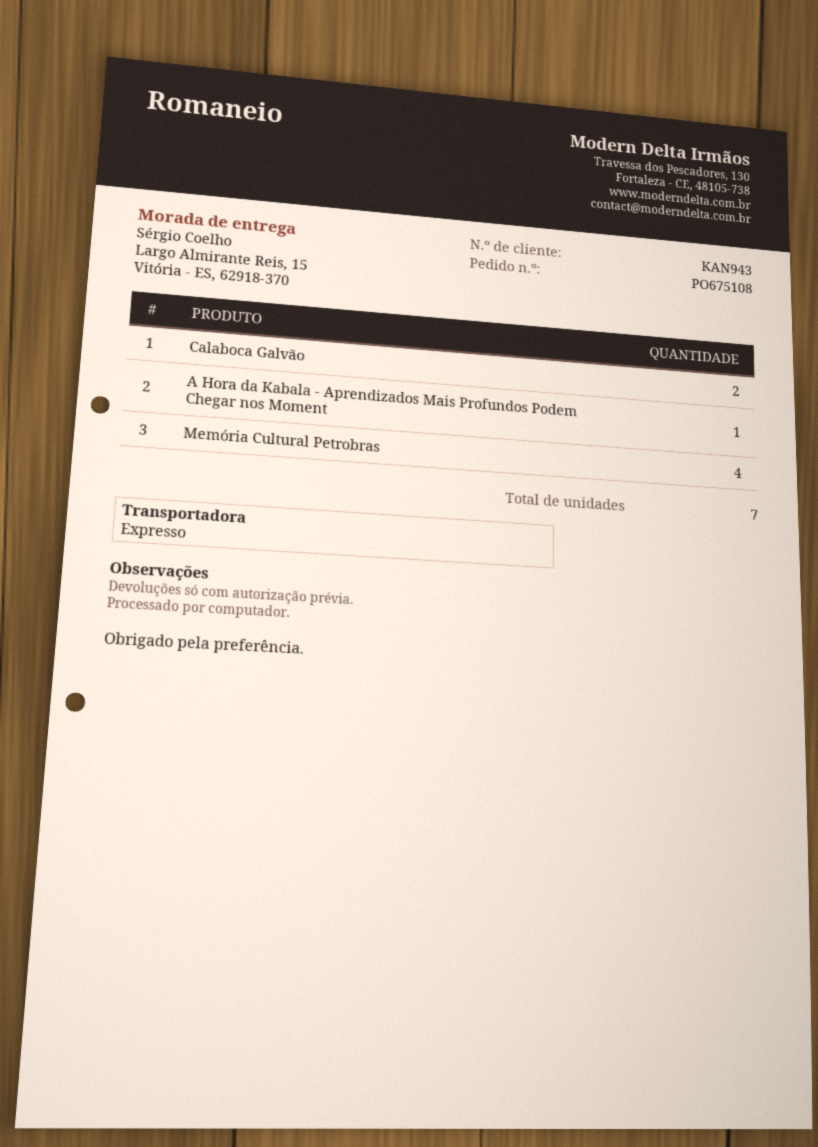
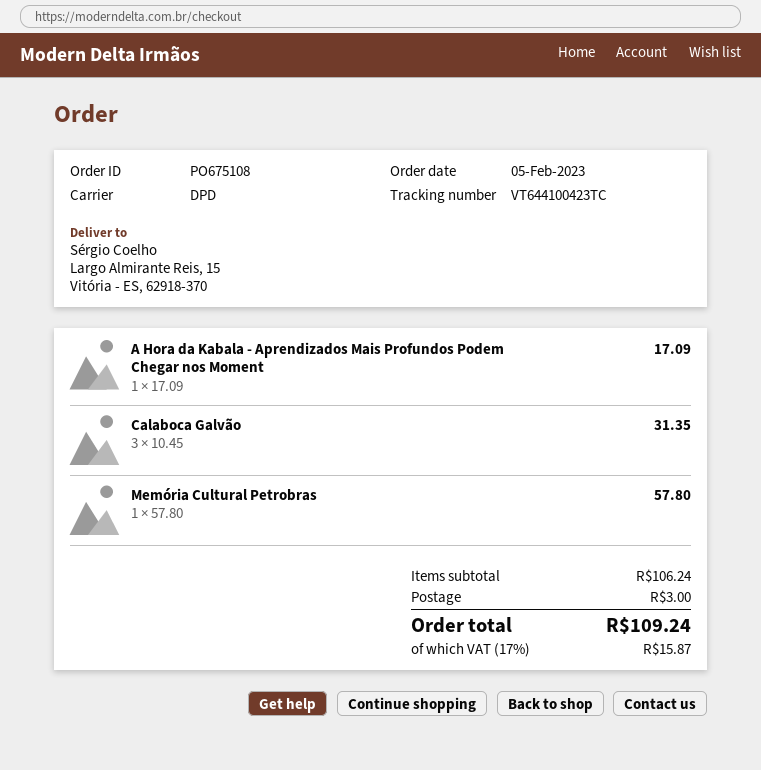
shipping method: express -> DPD
Calaboca Galvão: 2 -> 3
Memória Cultural Petrobras: 4 -> 1

